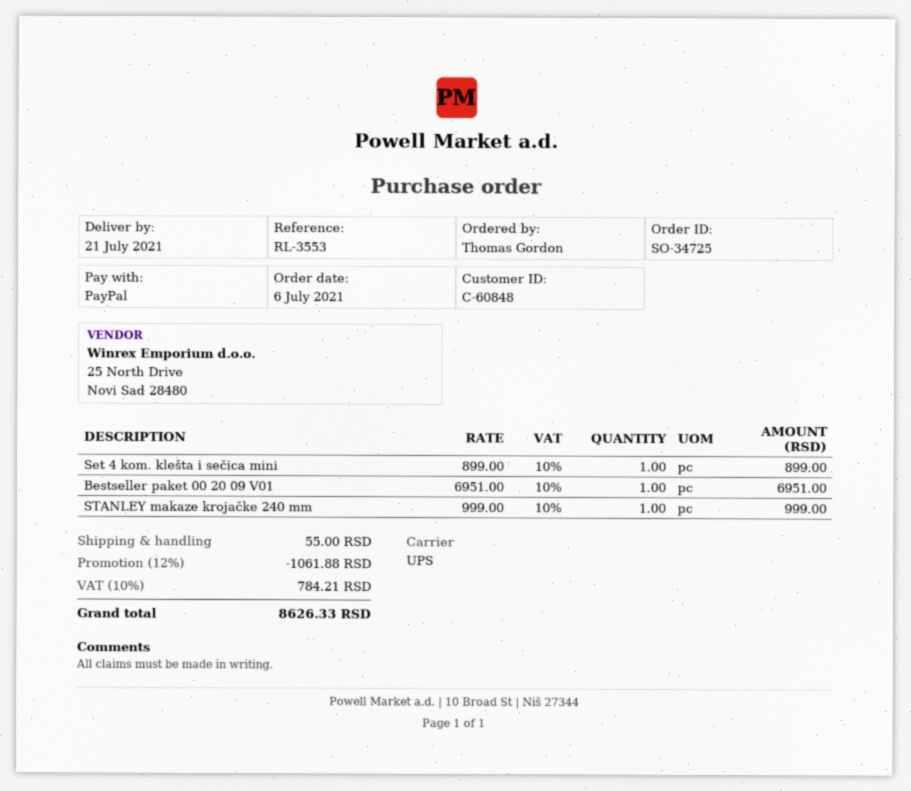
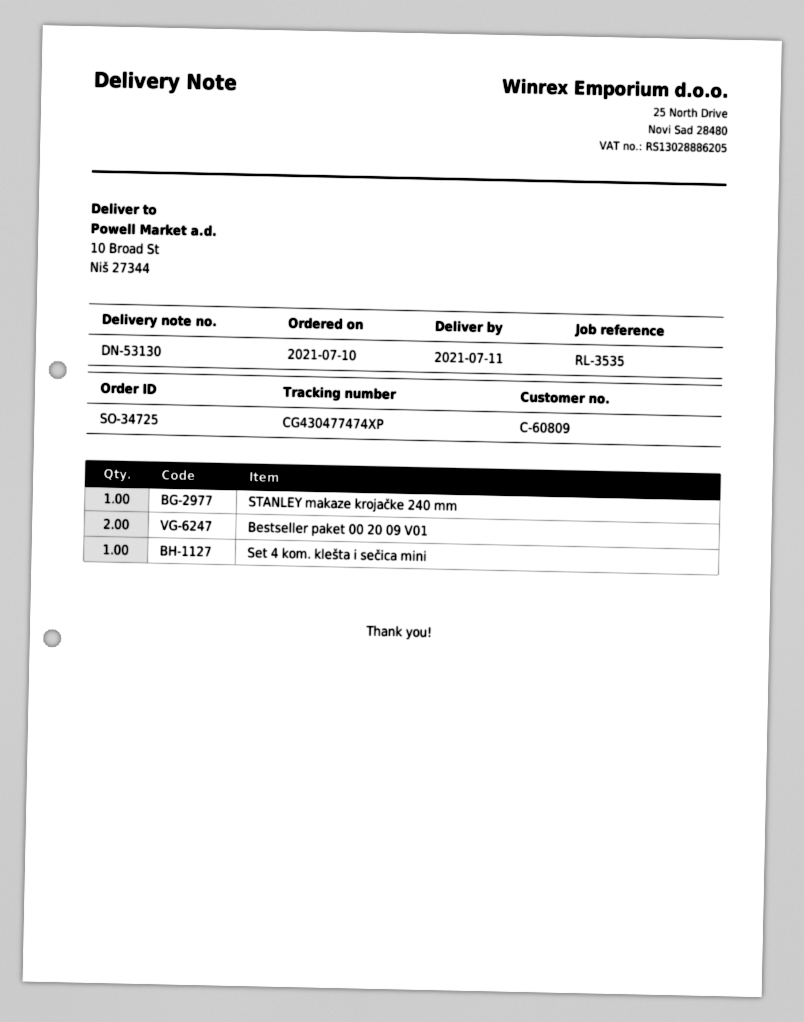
order date: 2021-07-06 -> 2021-07-10
delivery date: 2021-07-21 -> 2021-07-11
customer number: C-60848 -> C-60809
reference: RL-3553 -> RL-3535
Bestseller paket 00 20 09 V01: 1 -> 2

